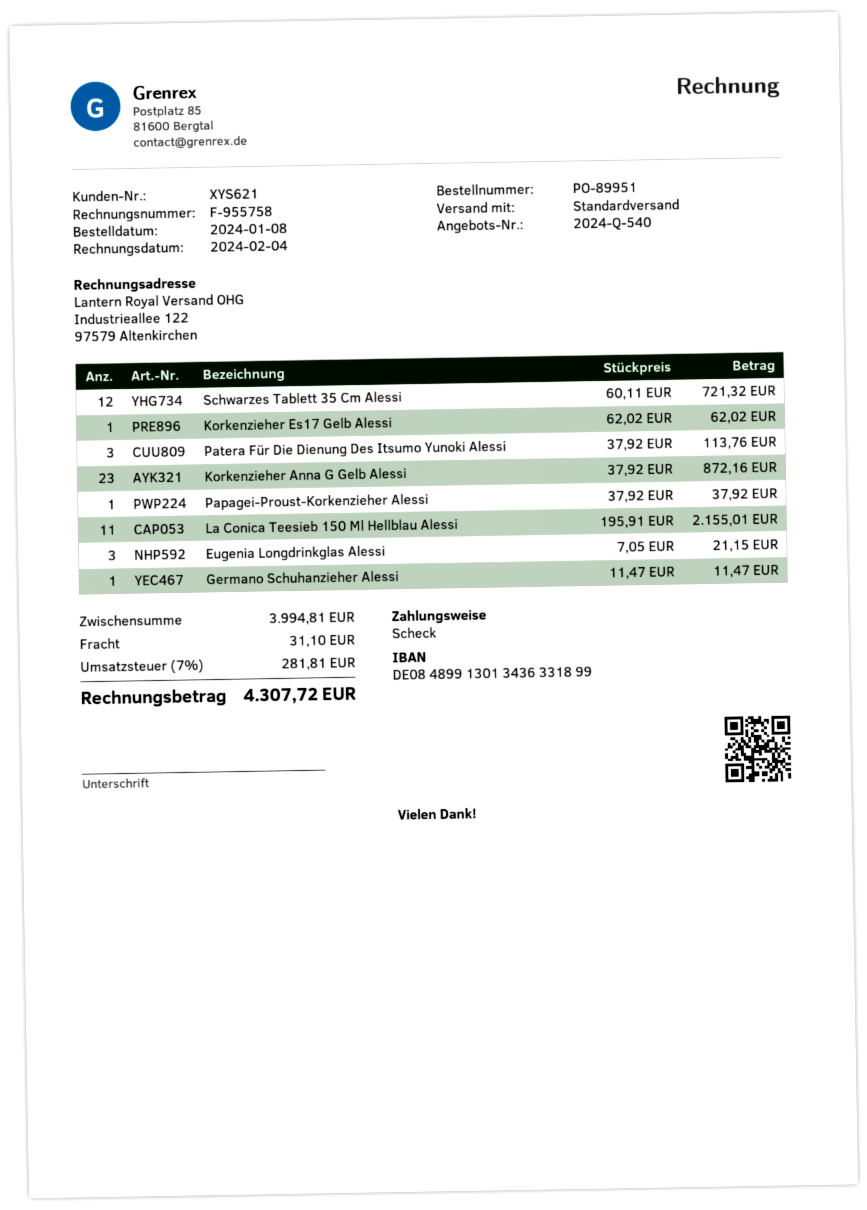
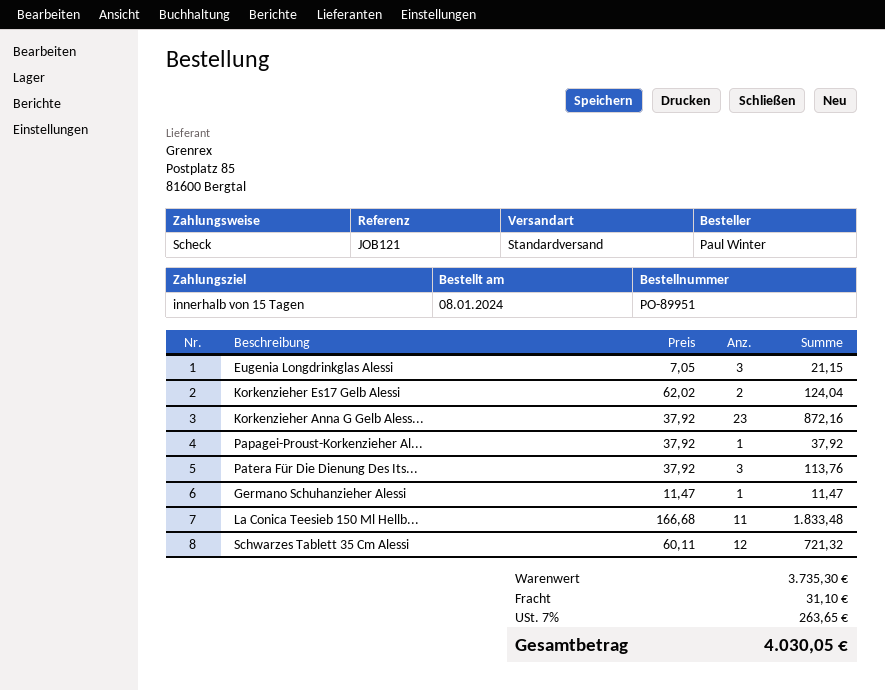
Korkenzieher Es17 Gelb Alessi: 1 x 62.02 = 62.02 -> 2 x 62.02 = 124.04
La Conica Teesieb 150 Ml Hellblau Alessi: 11 x 195.91 = 2155.01 -> 11 x 166.68 = 1833.48
subtotal: 3994.81 -> 3735.30
tax: 7% = 281.81 -> 7% = 263.65
total: 4307.72 -> 4030.05

